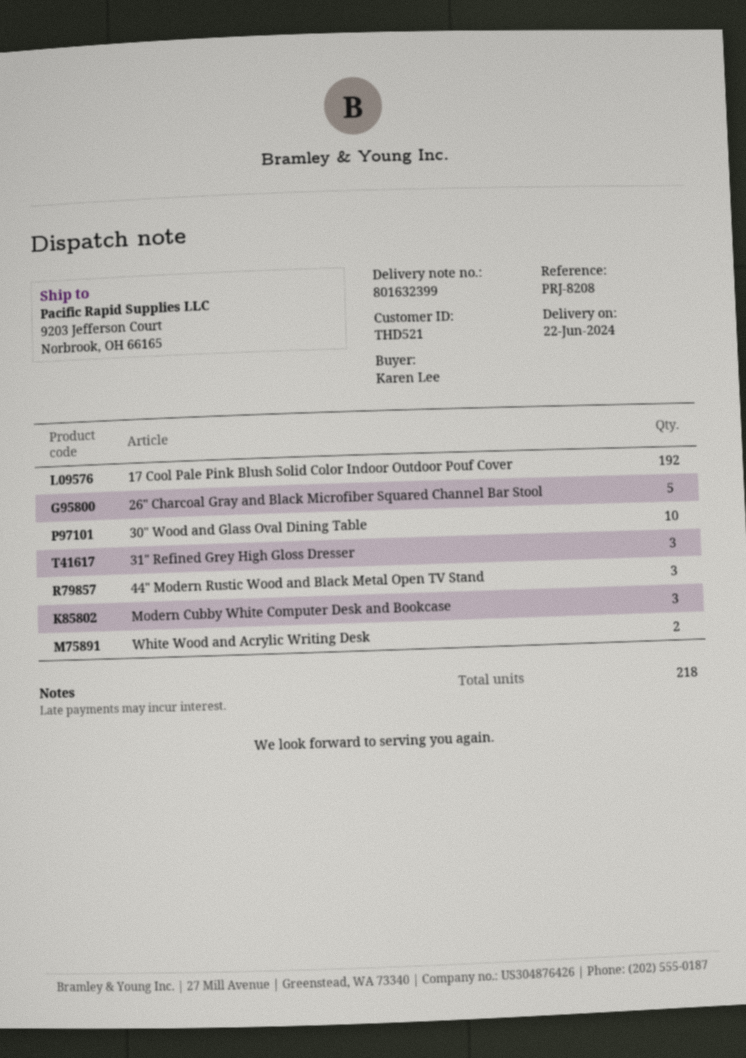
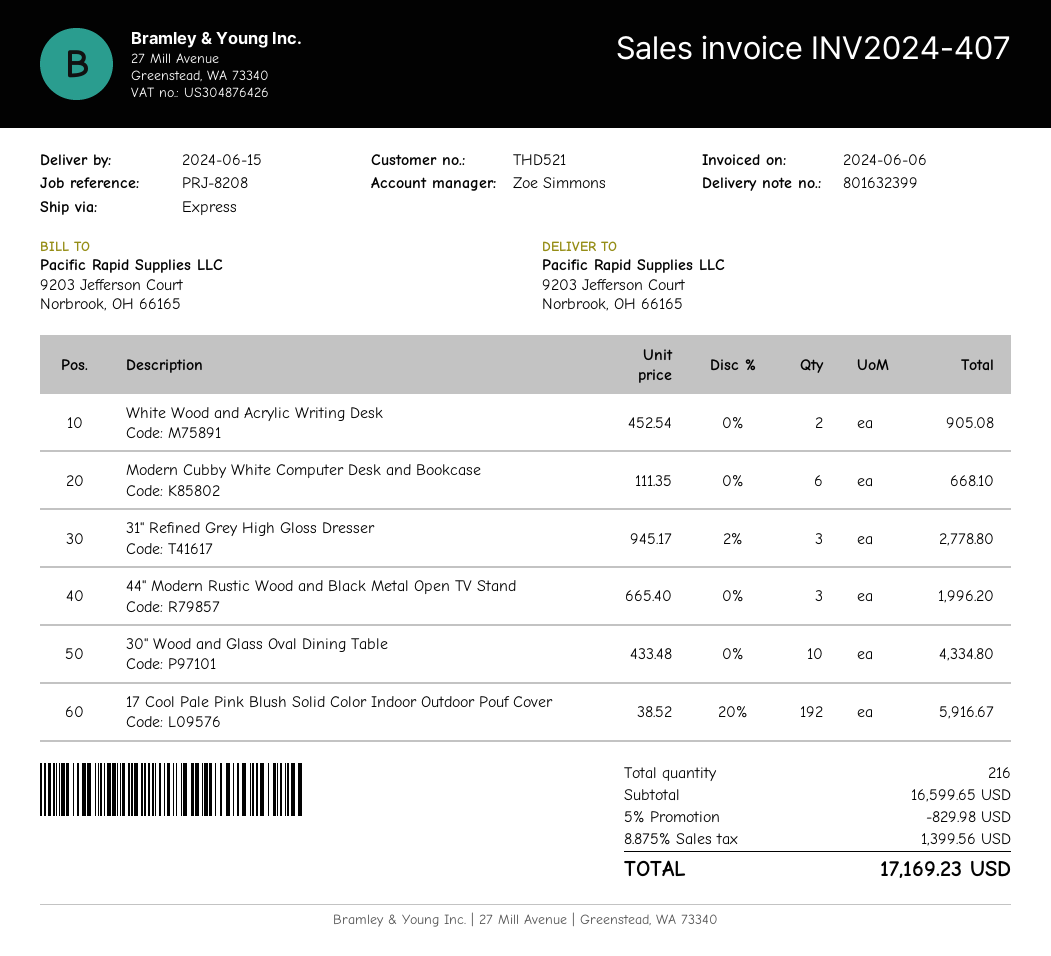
delivery date: 2024-06-22 -> 2024-06-15
26" Charcoal Gray and Black Microfiber Squared Channel Bar Stool: 5 -> none
Modern Cubby White Computer Desk and Bookcase: 3 -> 6
total quantity: 218 -> 216

